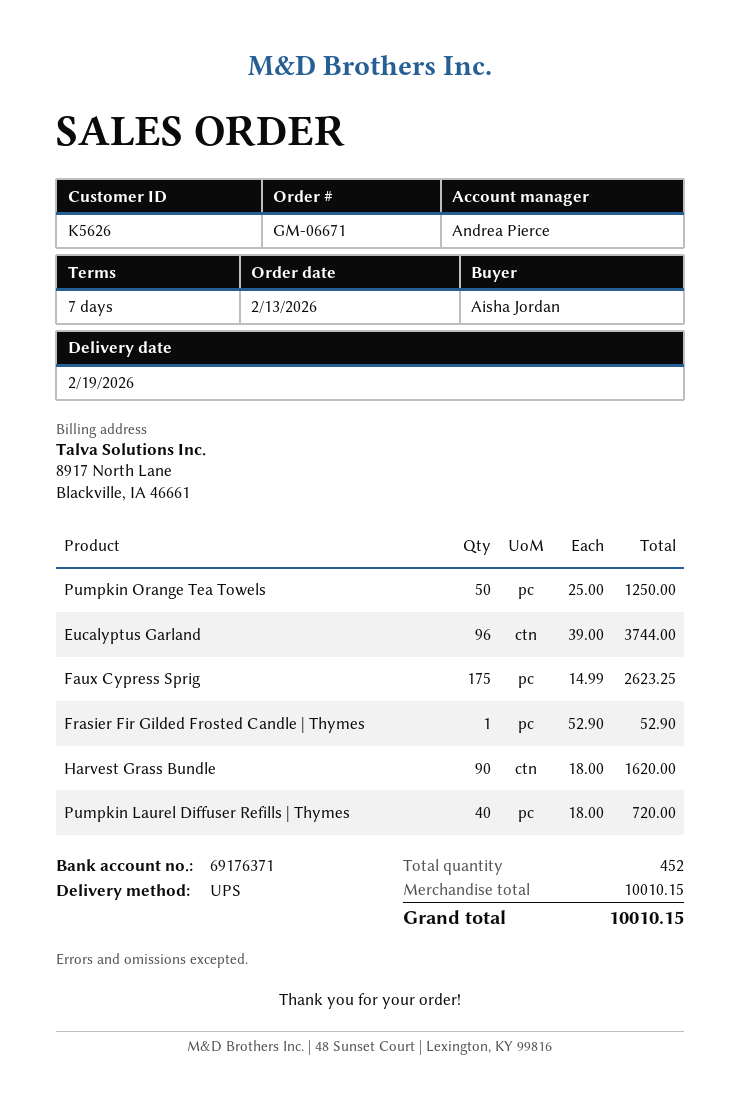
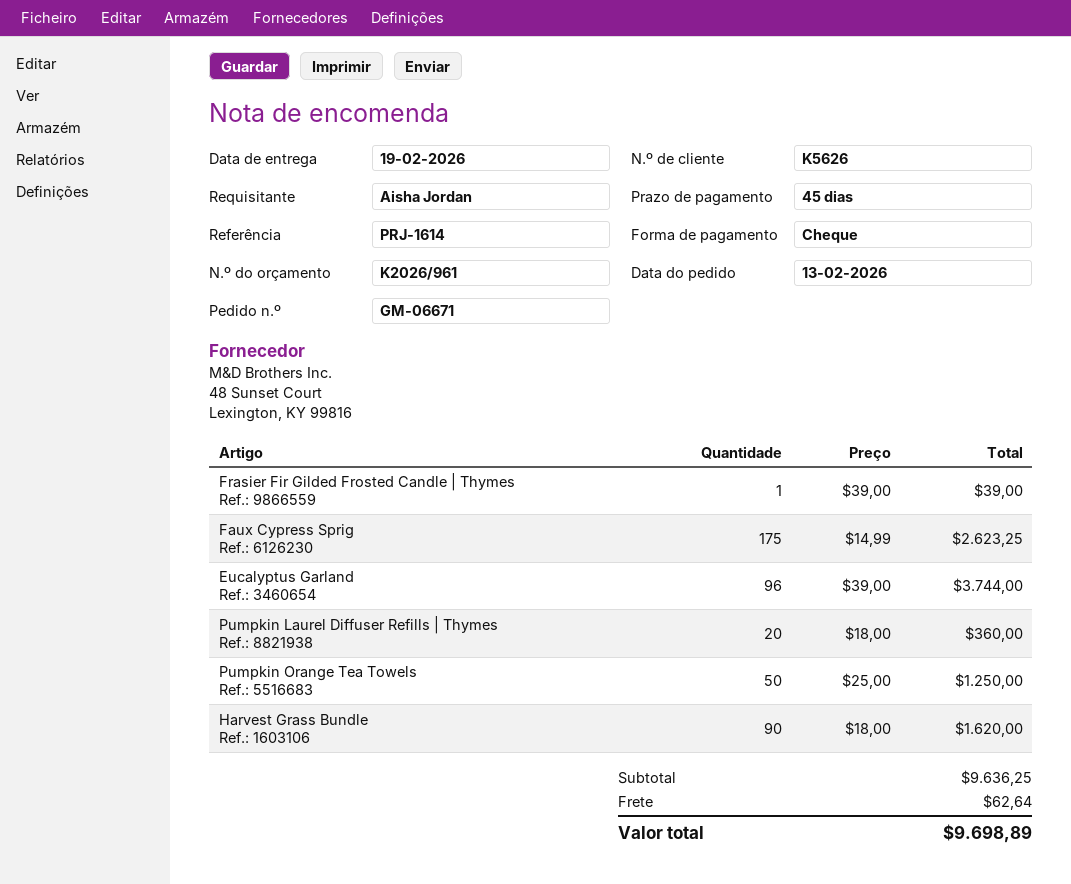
payment terms: 7 days -> 45 days
Frasier Fir Gilded Frosted Candle | Thymes: 1 x 52.90 = 52.90 -> 1 x 39.00 = 39.00
Pumpkin Laurel Diffuser Refills | Thymes: 40 x 18.00 = 720.00 -> 20 x 18.00 = 360.00
subtotal: 10010.15 -> 9636.25
shipping: none -> 62.64
total: 10010.15 -> 9698.89

